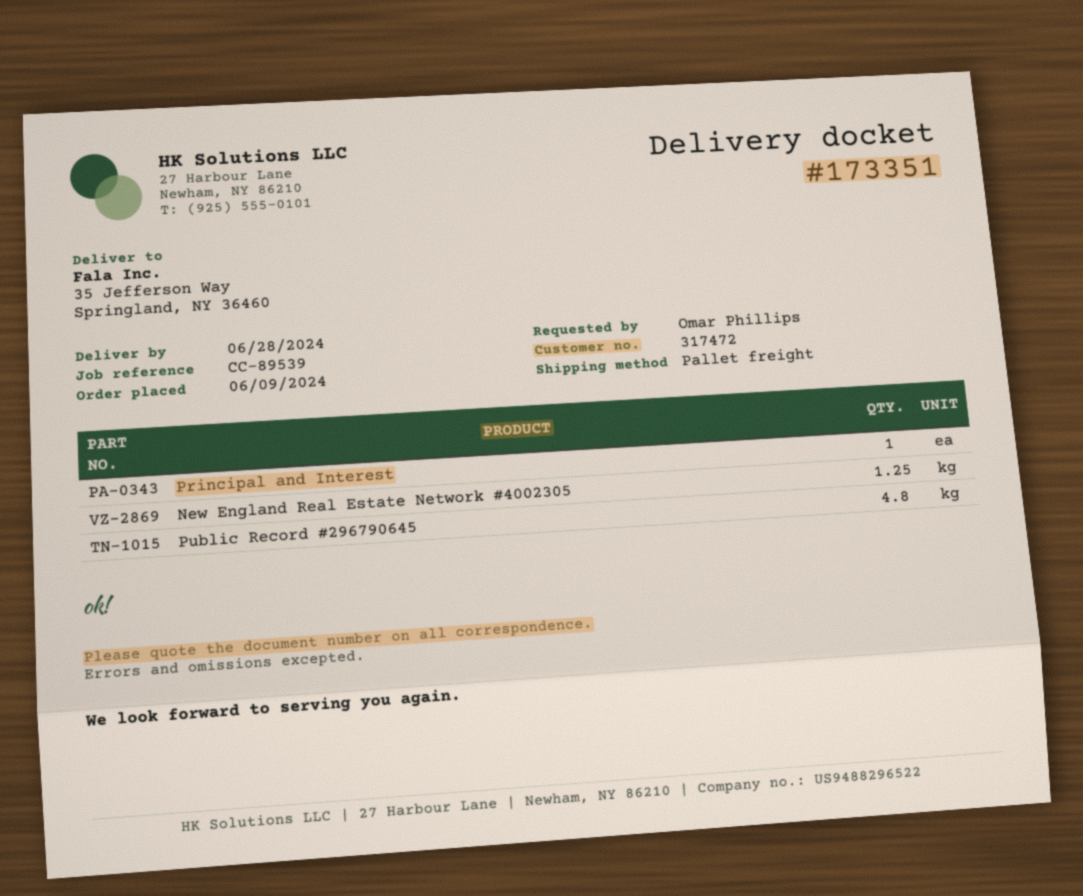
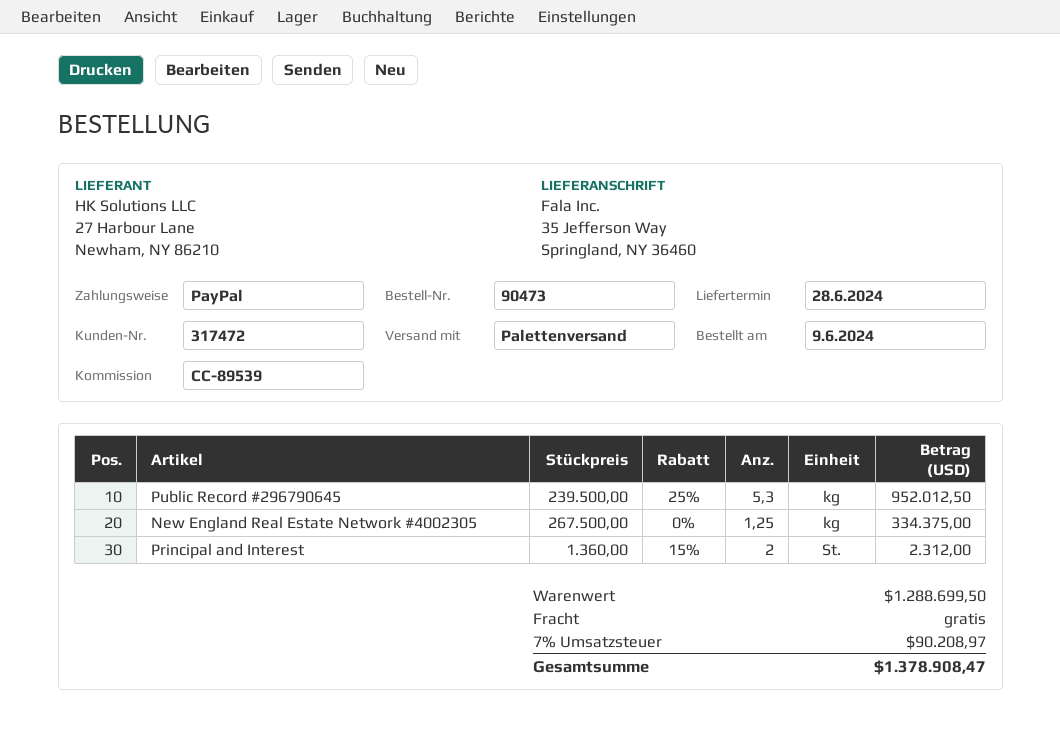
Principal and Interest: 1 -> 2
Public Record #296790645: 4.8 -> 5.3

